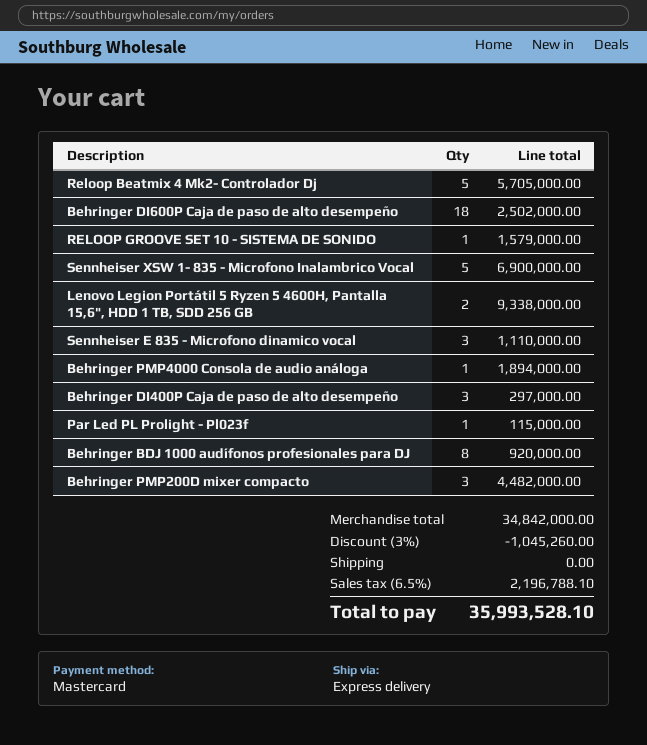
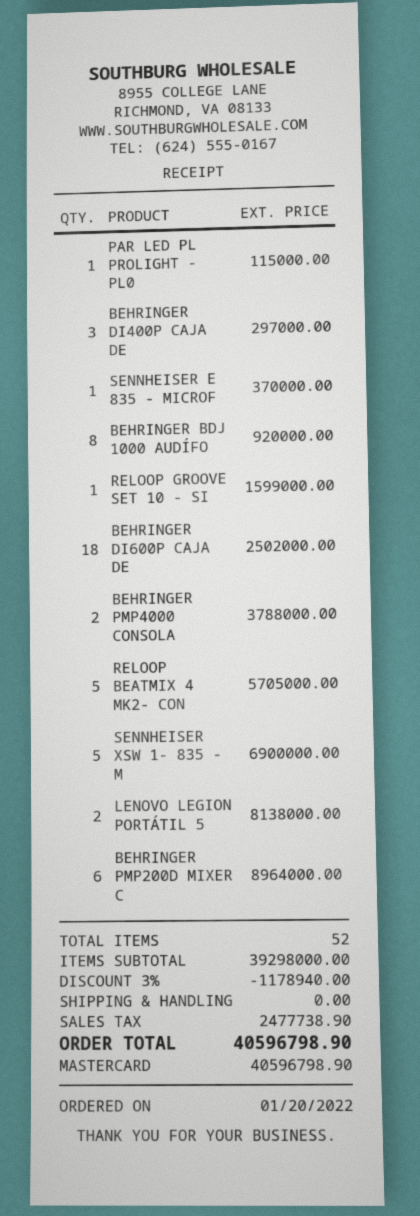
RELOOP GROOVE SET 10 - SISTEMA DE SONIDO: 1 for 1579000.00 -> 1 for 1599000.00
Lenovo Legion Portátil 5 Ryzen 5 4600H, Pantalla 15,6", HDD 1 TB, SDD 256 GB: 2 for 9338000.00 -> 2 for 8138000.00
Sennheiser E 835 - Microfono dinamico vocal: 3 for 1110000.00 -> 1 for 370000.00
Behringer PMP4000 Consola de audio análoga: 1 for 1894000.00 -> 2 for 3788000.00
Behringer PMP200D mixer compacto: 3 for 4482000.00 -> 6 for 8964000.00
subtotal: 34842000.00 -> 39298000.00
discount: 3% = 1045260.00 -> 3% = 1178940.00
tax: 2196788.10 -> 2477738.90
total: 35993528.10 -> 40596798.90

